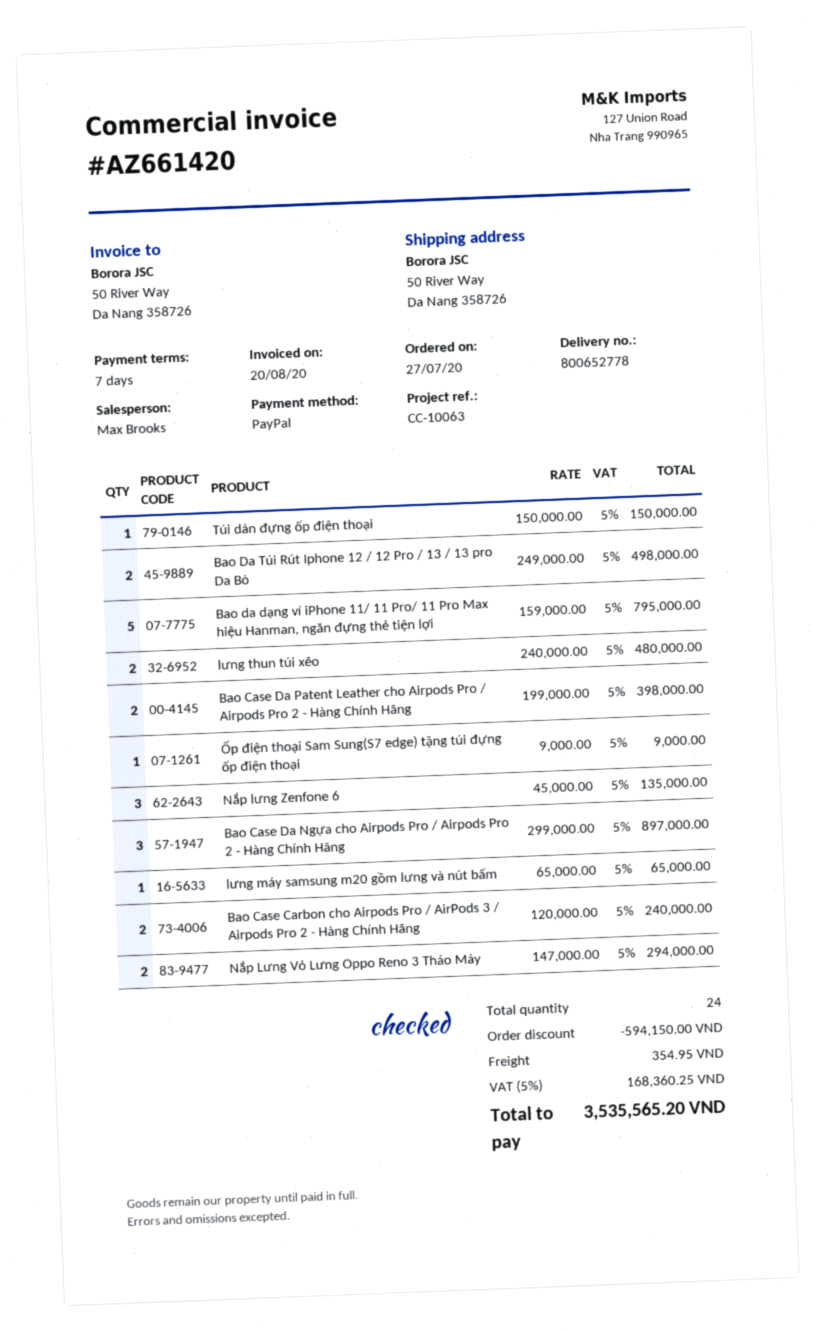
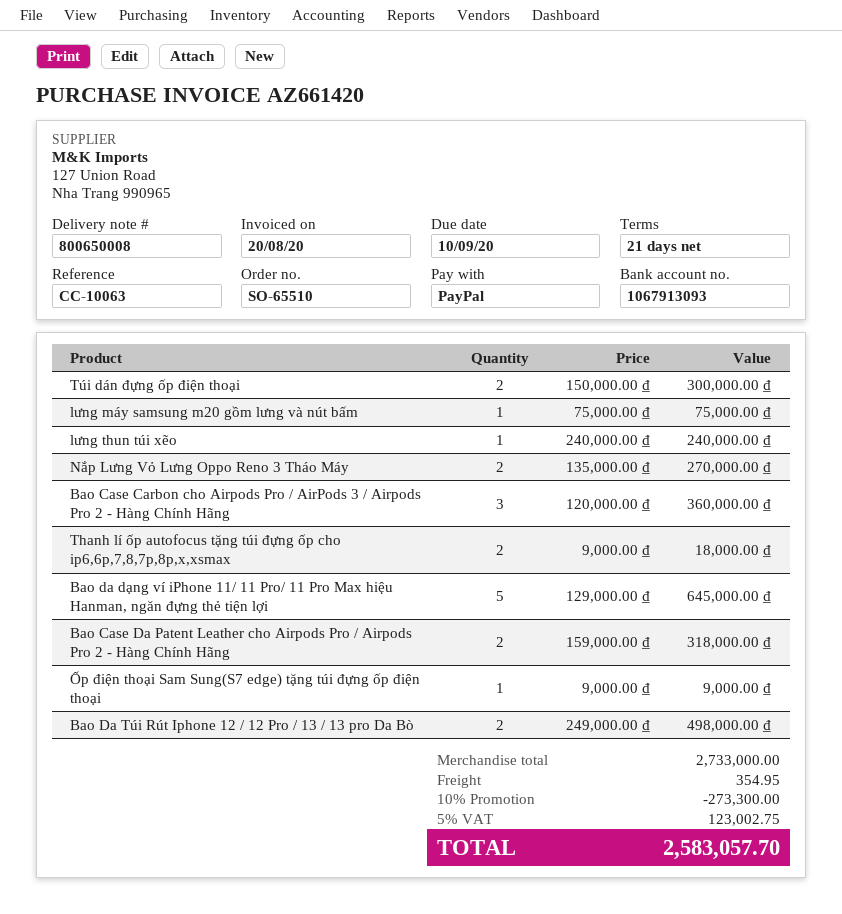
delivery note number: 800652778 -> 800650008
payment terms: 7 days -> 21 days
Túi dán đựng ốp điện thoại: 1 x 150000.00 = 150000.00 -> 2 x 150000.00 = 300000.00
Bao da dạng ví iPhone 11/ 11 Pro/ 11 Pro Max hiệu Hanman, ngăn đựng thẻ tiện lợi: 5 x 159000.00 = 795000.00 -> 5 x 129000.00 = 645000.00
lưng thun túi xẽo: 2 x 240000.00 = 480000.00 -> 1 x 240000.00 = 240000.00
Bao Case Da Patent Leather cho Airpods Pro / Airpods Pro 2 - Hàng Chính Hãng: 2 x 199000.00 = 398000.00 -> 2 x 159000.00 = 318000.00
Nắp lưng Zenfone 6: 3 x 45000.00 = 135000.00 -> none
Bao Case Da Ngựa cho Airpods Pro / Airpods Pro 2 - Hàng Chính Hãng: 3 x 299000.00 = 897000.00 -> none
lưng máy samsung m20 gồm lưng và nút bấm: 1 x 65000.00 = 65000.00 -> 1 x 75000.00 = 75000.00
Bao Case Carbon cho Airpods Pro / AirPods 3 / Airpods Pro 2 - Hàng Chính Hãng: 2 x 120000.00 = 240000.00 -> 3 x 120000.00 = 360000.00
Nắp Lưng Vỏ Lưng Oppo Reno 3 Tháo Máy: 2 x 147000.00 = 294000.00 -> 2 x 135000.00 = 270000.00
Thanh lí ốp autofocus tặng túi đựng ốp cho ip6,6p,7,8,7p,8p,x,xsmax: none -> 2 x 9000.00 = 18000.00
discount: 594150.00 -> 273300.00
tax: 5% = 168360.25 -> 5% = 123002.75
total: 3535565.20 -> 2583057.70

